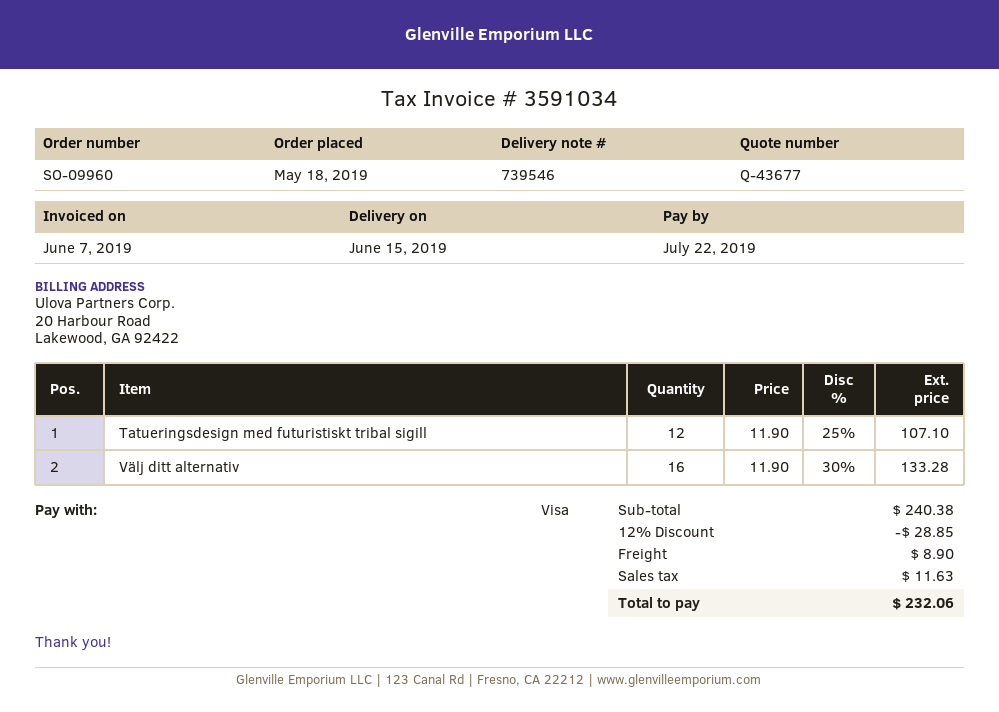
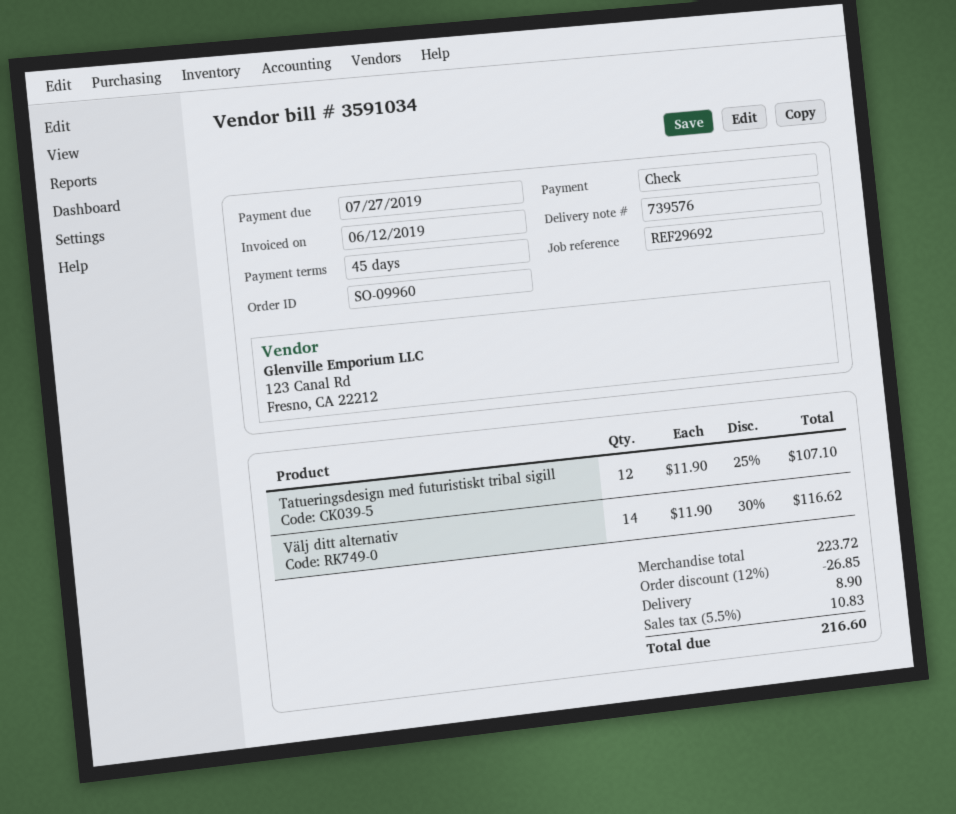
delivery note number: 739546 -> 739576
invoice date: 2019-06-07 -> 2019-06-12
due date: 2019-07-22 -> 2019-07-27
payment method: Visa -> cheque
Välj ditt alternativ: 16 x 11.90 - 30% = 133.28 -> 14 x 11.90 - 30% = 116.62
subtotal: 240.38 -> 223.72
discount: 12% = 28.85 -> 12% = 26.85
tax: 11.63 -> 10.83
total: 232.06 -> 216.60

